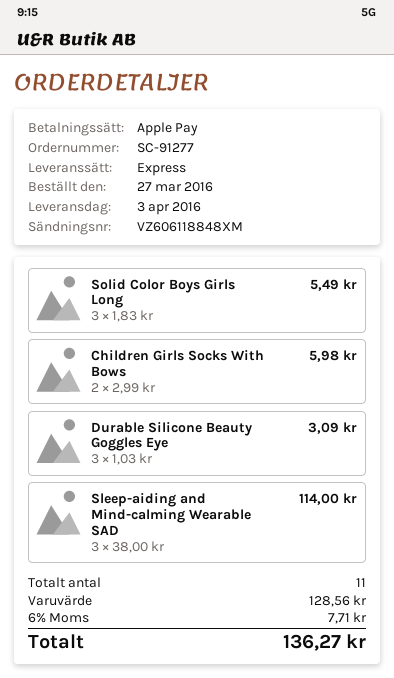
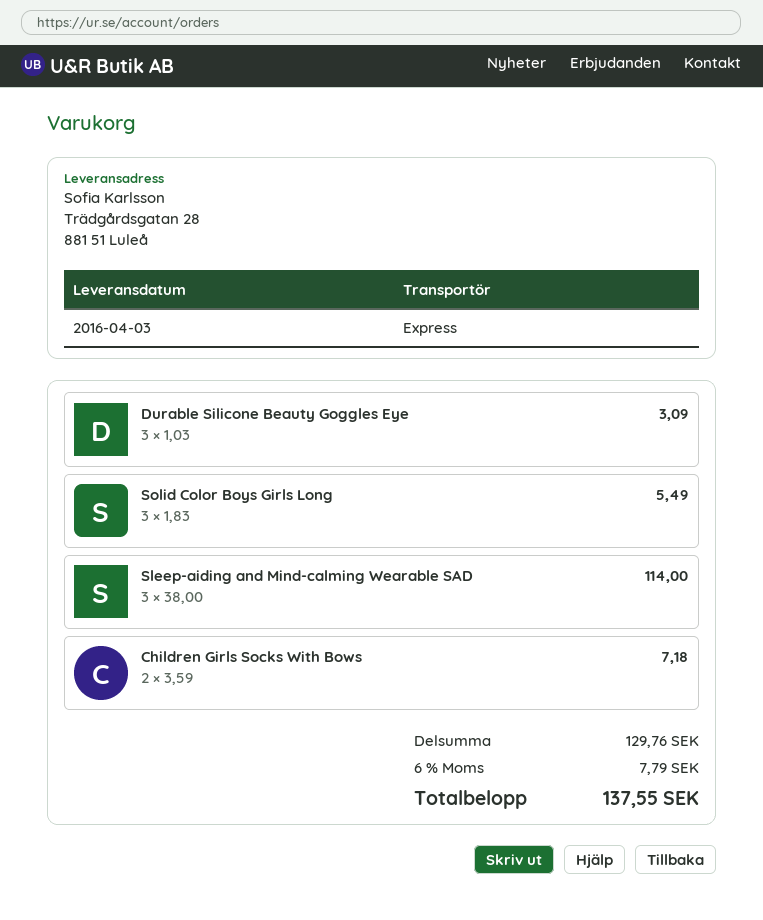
Children Girls Socks With Bows: 2 x 2.99 = 5.98 -> 2 x 3.59 = 7.18
subtotal: 128.56 -> 129.76
tax: 6% = 7.71 -> 6% = 7.79
total: 136.27 -> 137.55

